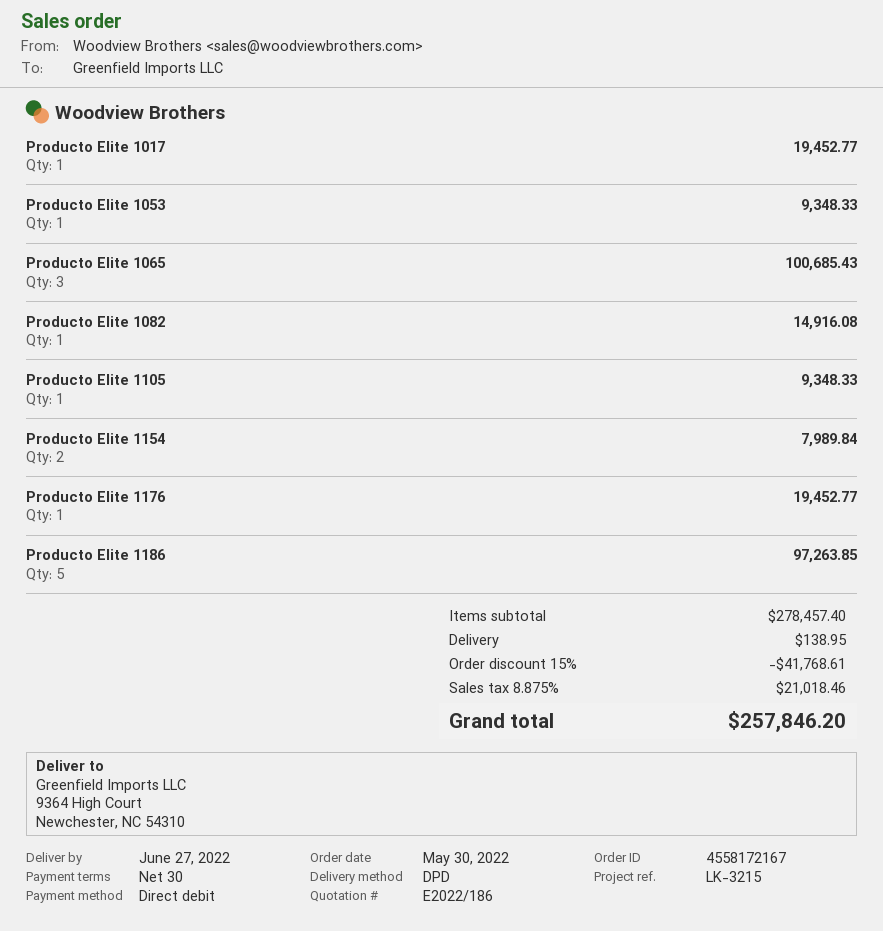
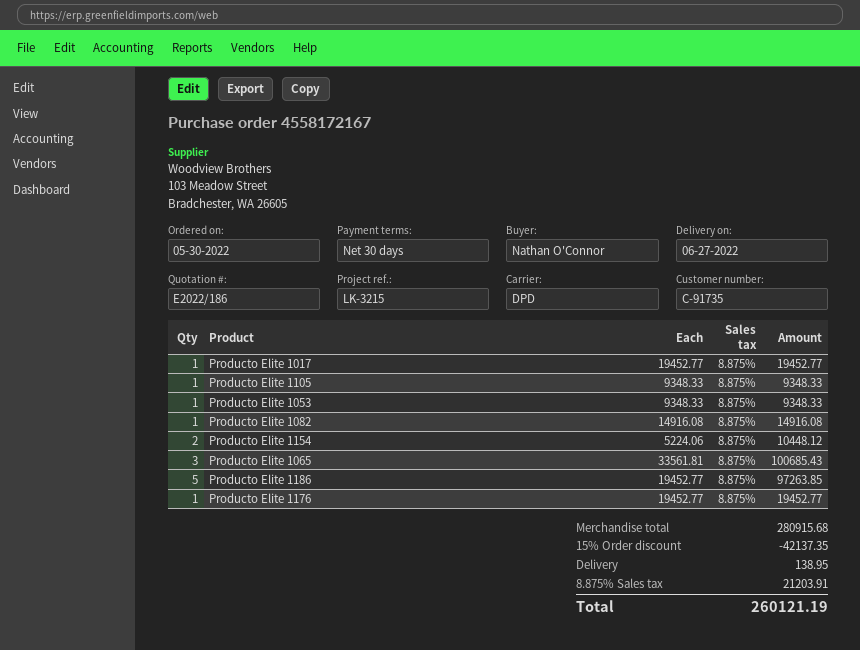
Producto Elite 1154: 2 for 7989.84 -> 2 for 10448.12
subtotal: 278457.40 -> 280915.68
discount: 15% = 41768.61 -> 15% = 42137.35
tax: 8.875% = 21018.46 -> 8.875% = 21203.91
total: 257846.20 -> 260121.19

